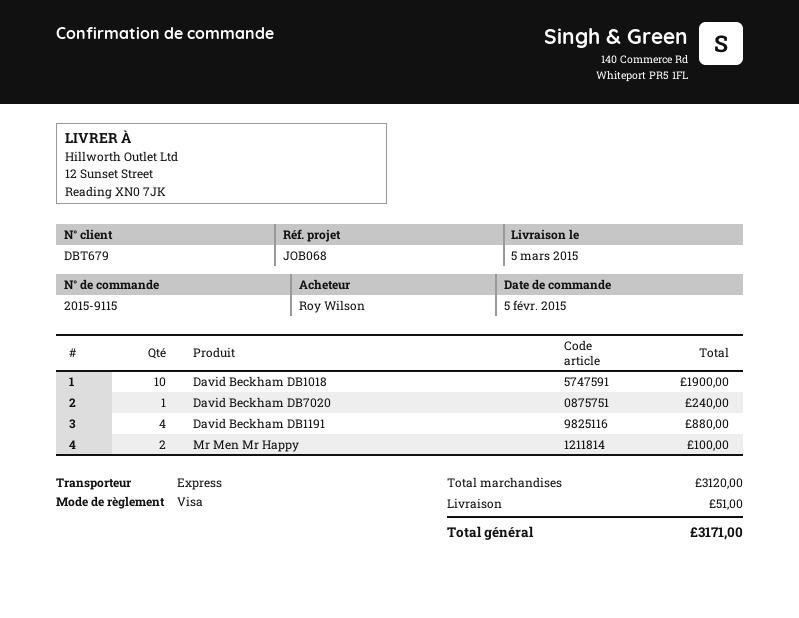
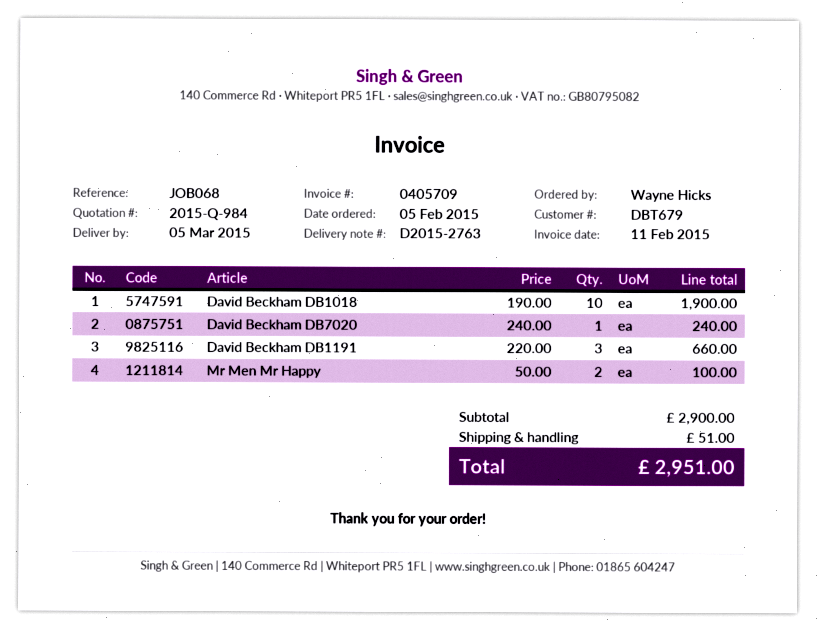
ordered by: Roy Wilson -> Wayne Hicks
David Beckham DB1191: 4 for 880.00 -> 3 for 660.00
subtotal: 3120.00 -> 2900.00
total: 3171.00 -> 2951.00

